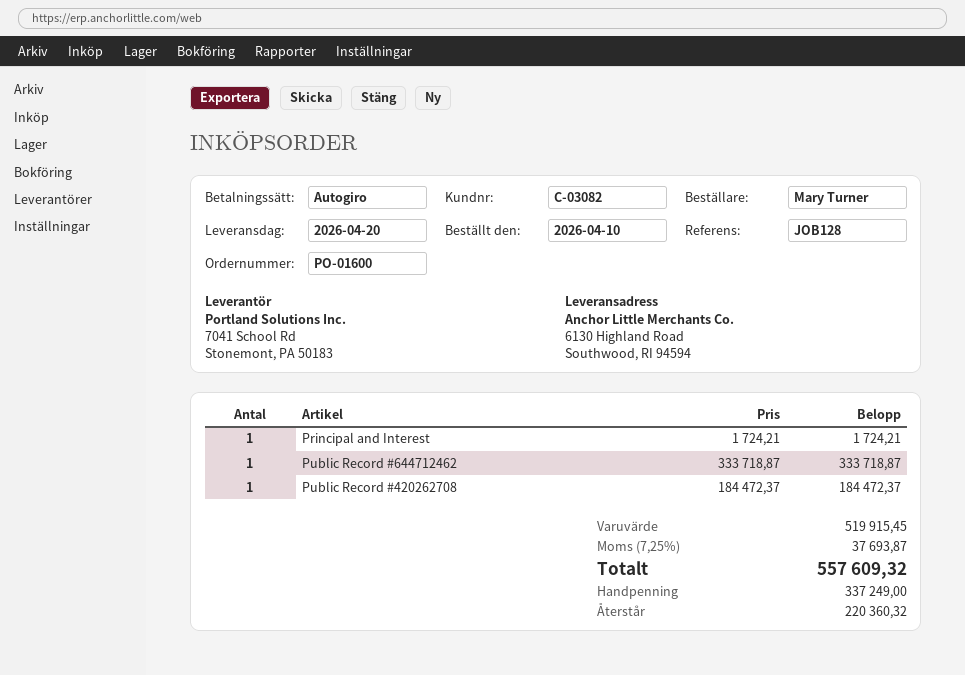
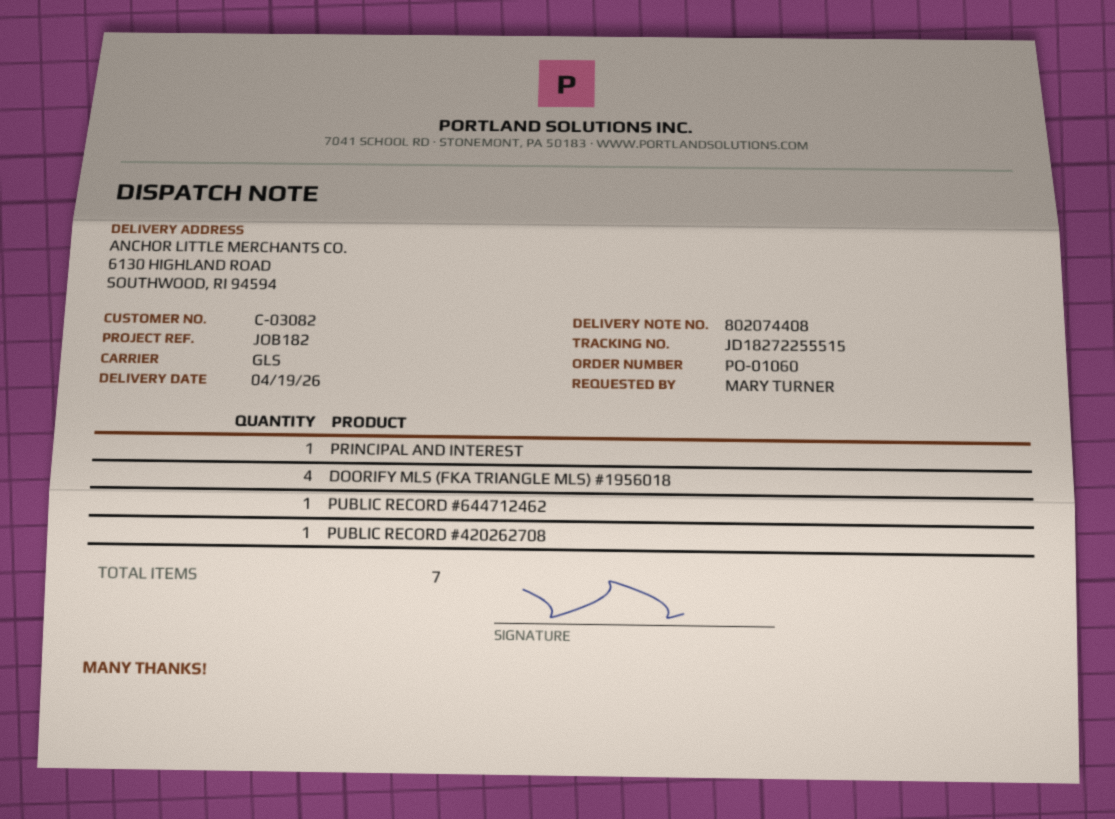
order number: PO-01600 -> PO-01060
delivery date: 2026-04-20 -> 2026-04-19
reference: JOB128 -> JOB182
DOORIFY MLS (FKA TRIANGLE MLS) #1956018: none -> 4

